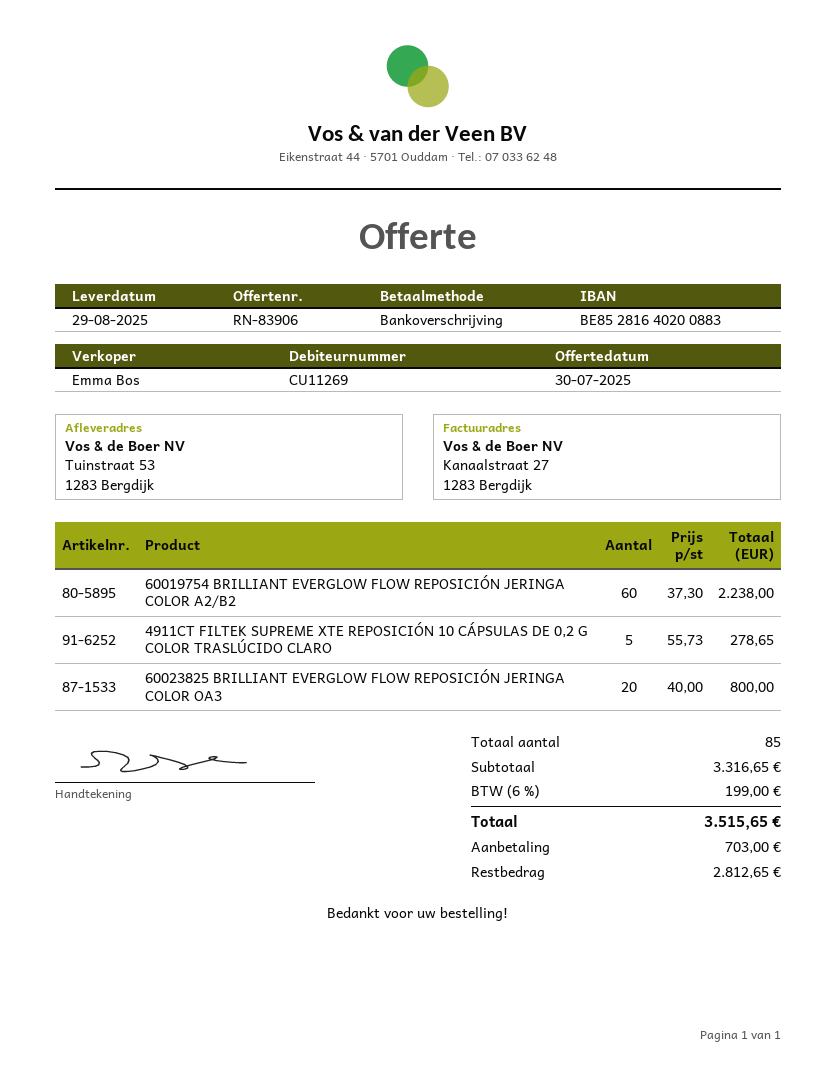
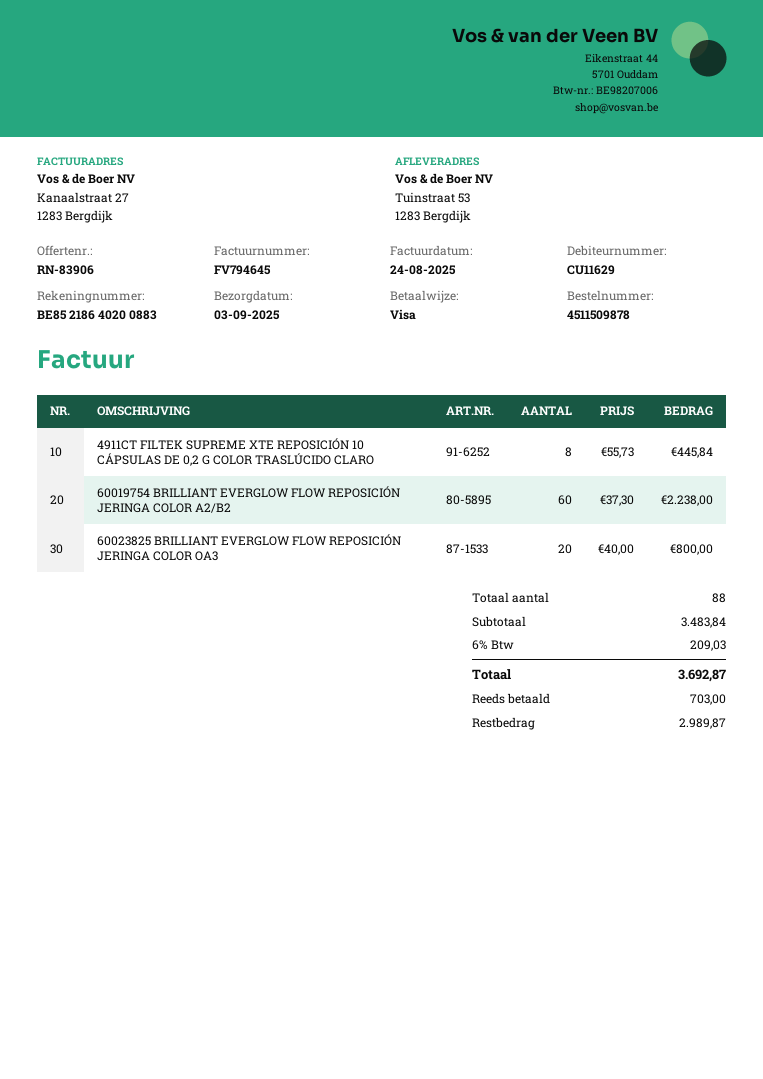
delivery date: 2025-08-29 -> 2025-09-03
customer number: CU11269 -> CU11629
payment method: bank transfer -> Visa
bank account: BE85281640200883 -> BE85218640200883
4911CT FILTEK SUPREME XTE REPOSICIÓN 10 CÁPSULAS DE 0,2 G COLOR TRASLÚCIDO CLARO: 5 x 55.73 = 278.65 -> 8 x 55.73 = 445.84
total quantity: 85 -> 88
subtotal: 3316.65 -> 3483.84
tax: 6% = 199.00 -> 6% = 209.03
total: 3515.65 -> 3692.87
balance: 2812.65 -> 2989.87

